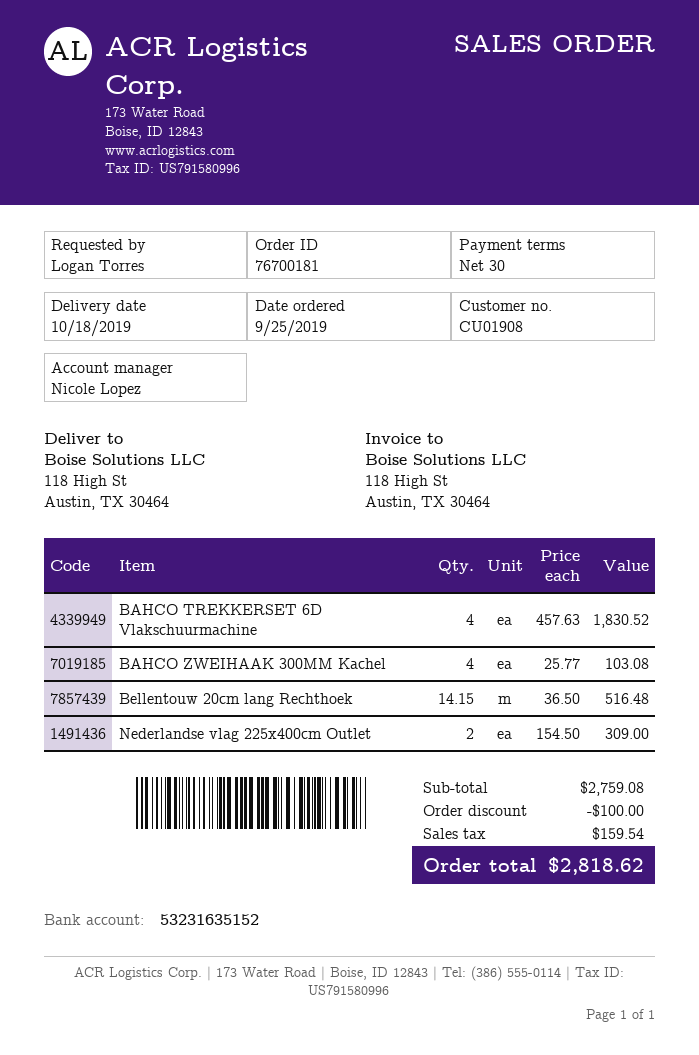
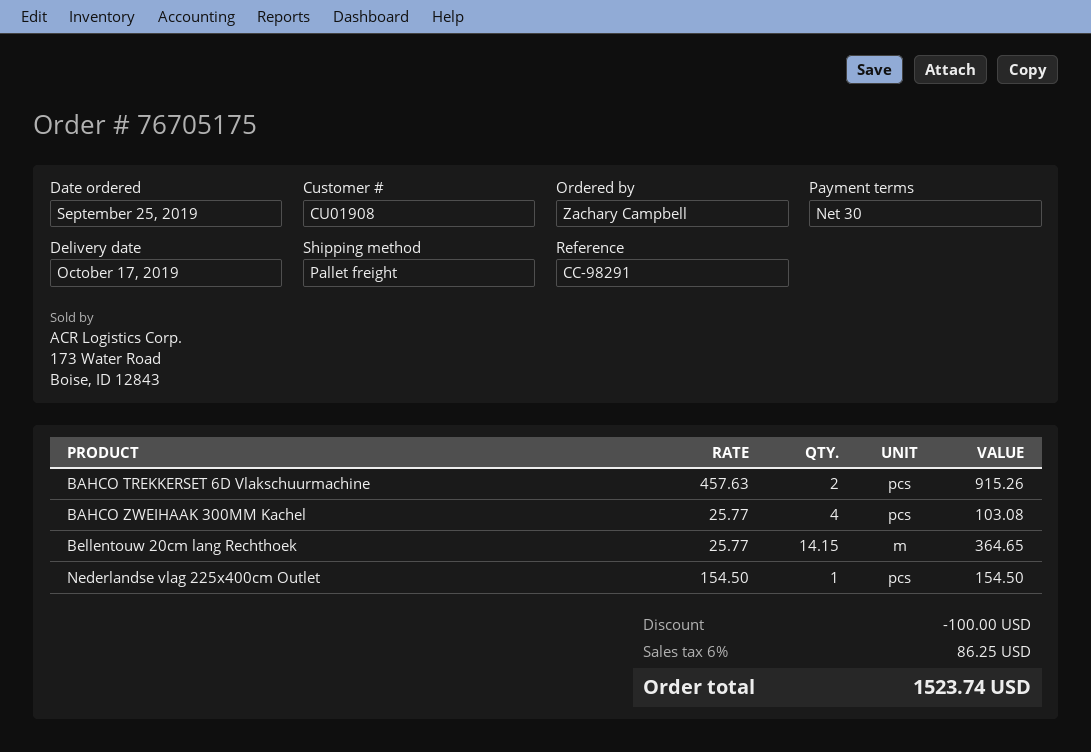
order number: 76700181 -> 76705175
delivery date: 2019-10-18 -> 2019-10-17
ordered by: Logan Torres -> Zachary Campbell
BAHCO TREKKERSET 6D Vlakschuurmachine: 4 x 457.63 = 1830.52 -> 2 x 457.63 = 915.26
Bellentouw 20cm lang Rechthoek: 14.15 x 36.50 = 516.48 -> 14.15 x 25.77 = 364.65
Nederlandse vlag 225x400cm Outlet: 2 x 154.50 = 309.00 -> 1 x 154.50 = 154.50
tax: 159.54 -> 86.25
total: 2818.62 -> 1523.74

